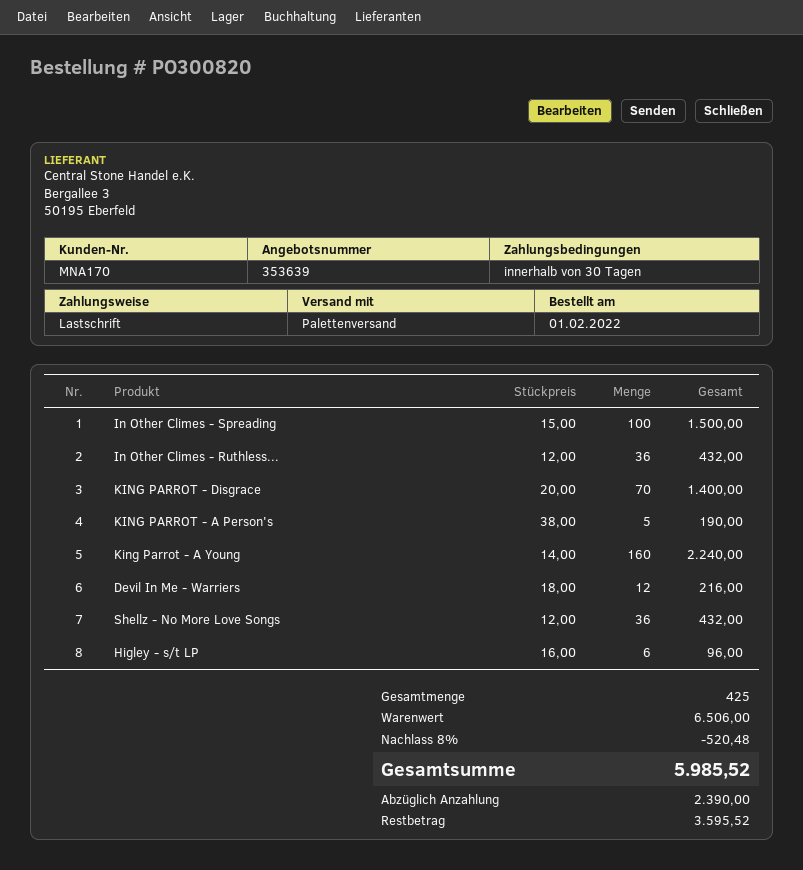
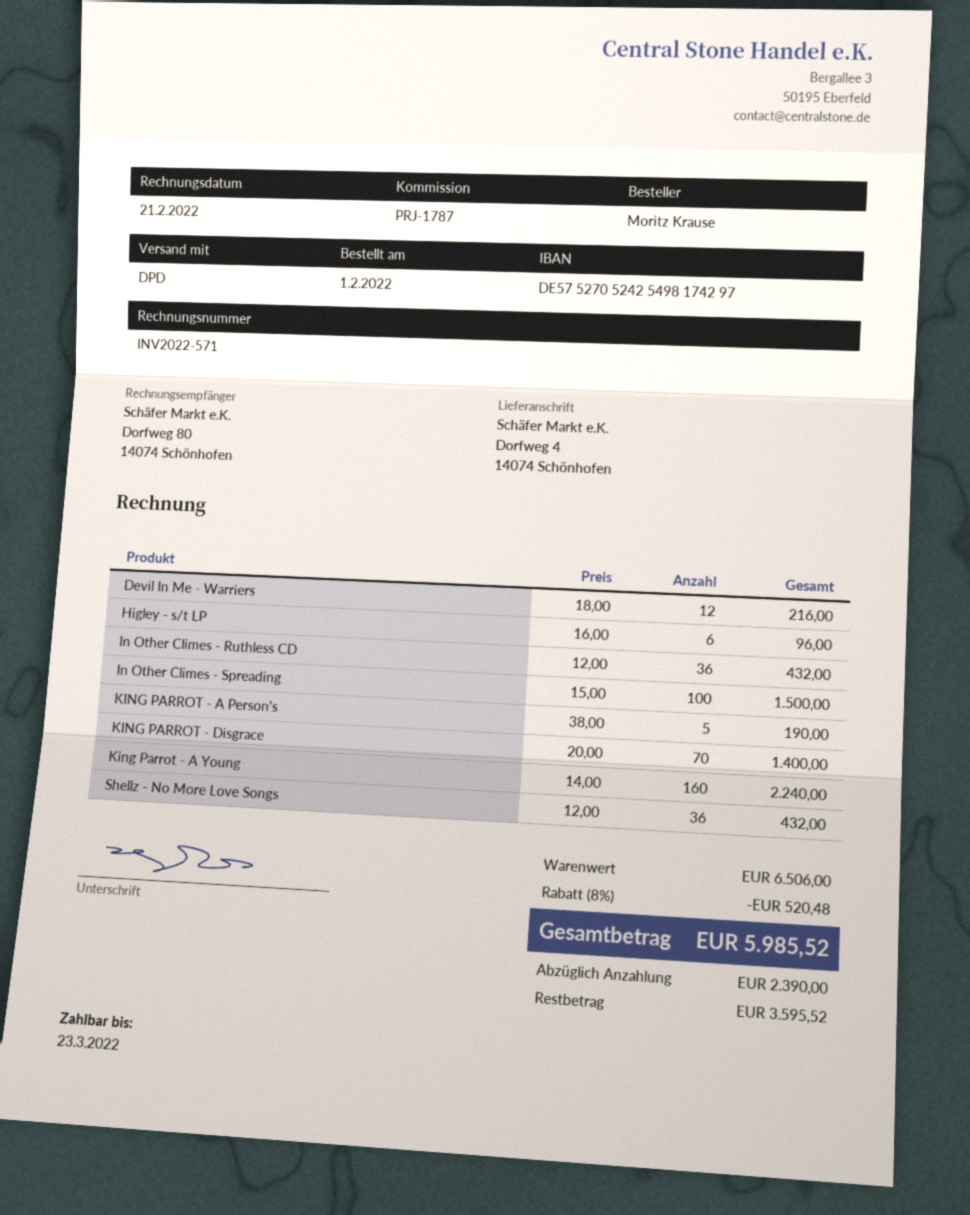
shipping method: pallet freight -> DPD

